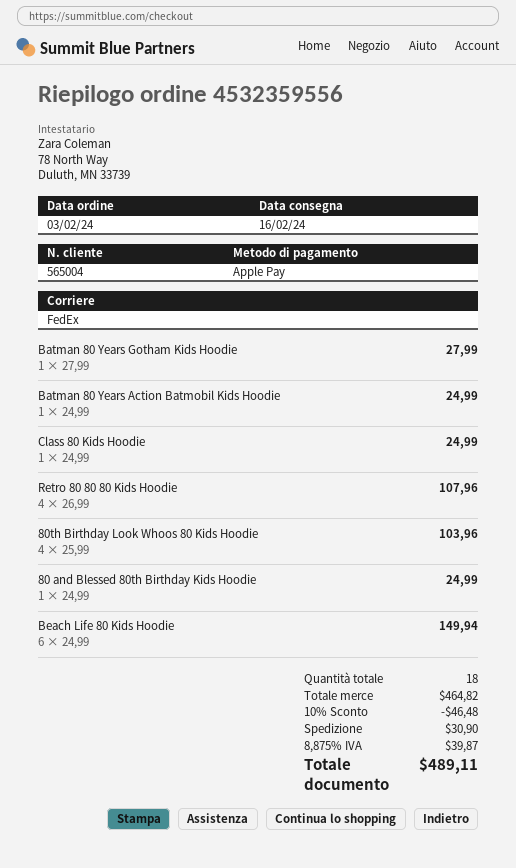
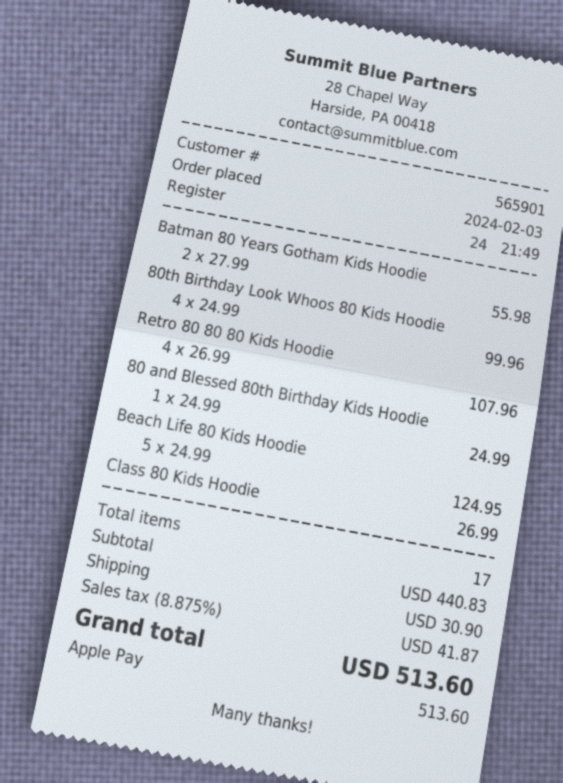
customer number: 565004 -> 565901
Batman 80 Years Gotham Kids Hoodie: 1 x 27.99 = 27.99 -> 2 x 27.99 = 55.98
Batman 80 Years Action Batmobil Kids Hoodie: 1 x 24.99 = 24.99 -> none
Class 80 Kids Hoodie: 1 x 24.99 = 24.99 -> 1 x 26.99 = 26.99
80th Birthday Look Whoos 80 Kids Hoodie: 4 x 25.99 = 103.96 -> 4 x 24.99 = 99.96
Beach Life 80 Kids Hoodie: 6 x 24.99 = 149.94 -> 5 x 24.99 = 124.95
total quantity: 18 -> 17
subtotal: 464.82 -> 440.83
discount: 10% = 46.48 -> none
tax: 8.875% = 39.87 -> 8.875% = 41.87
total: 489.11 -> 513.60

